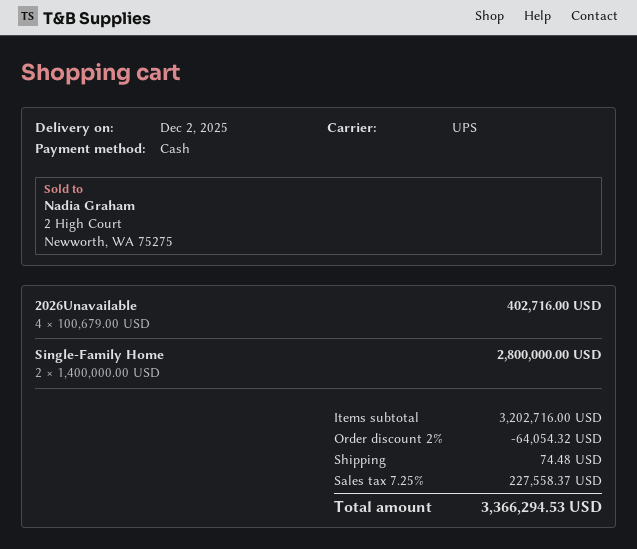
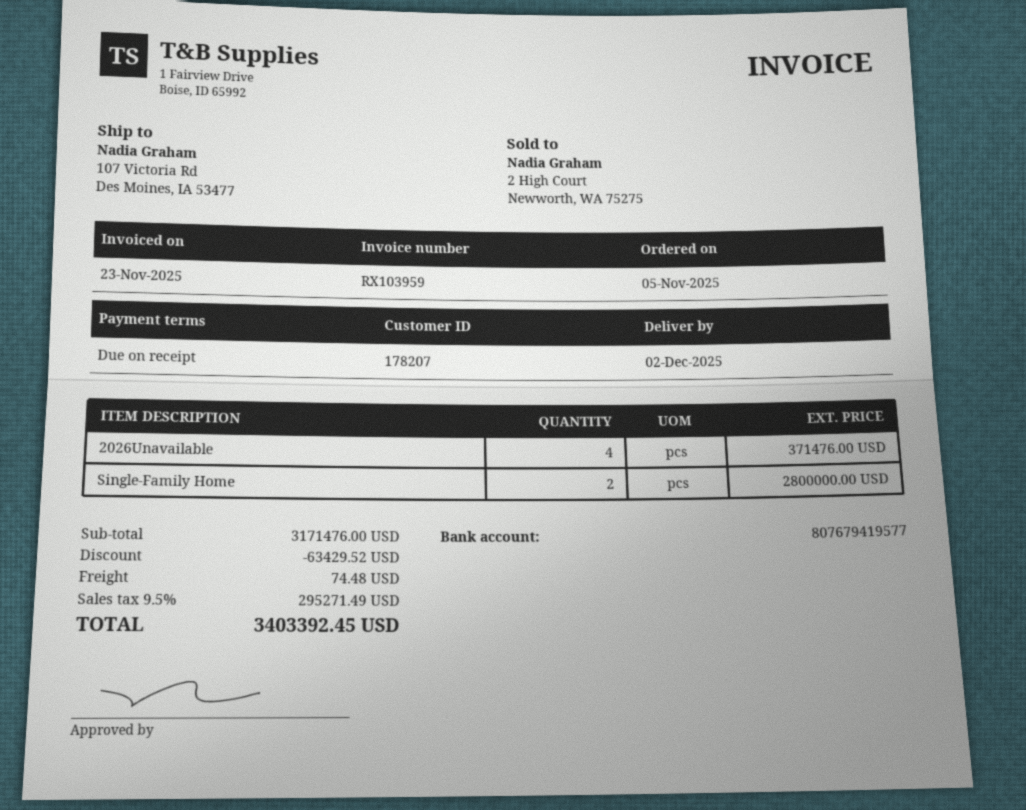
2026Unavailable: 4 for 402716.00 -> 4 for 371476.00
subtotal: 3202716.00 -> 3171476.00
discount: 64054.32 -> 63429.52
tax: 7.25% = 227558.37 -> 9.5% = 295271.49
total: 3366294.53 -> 3403392.45

